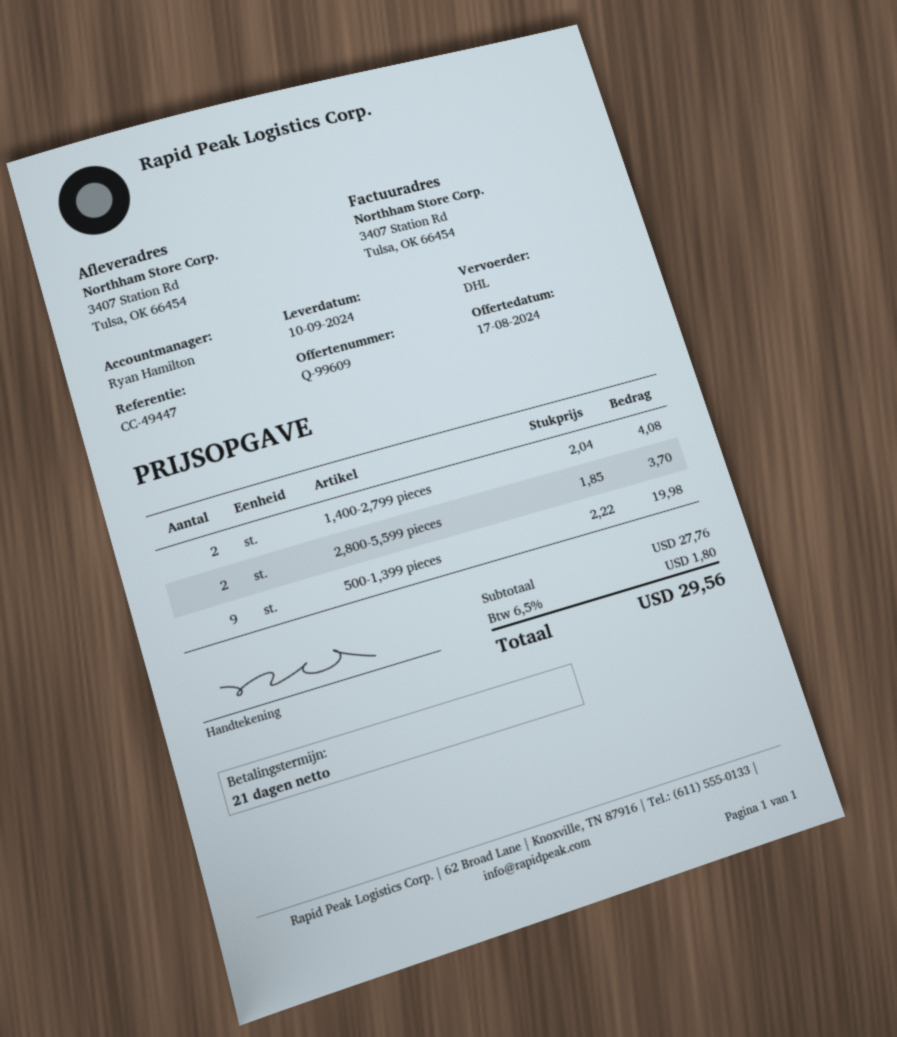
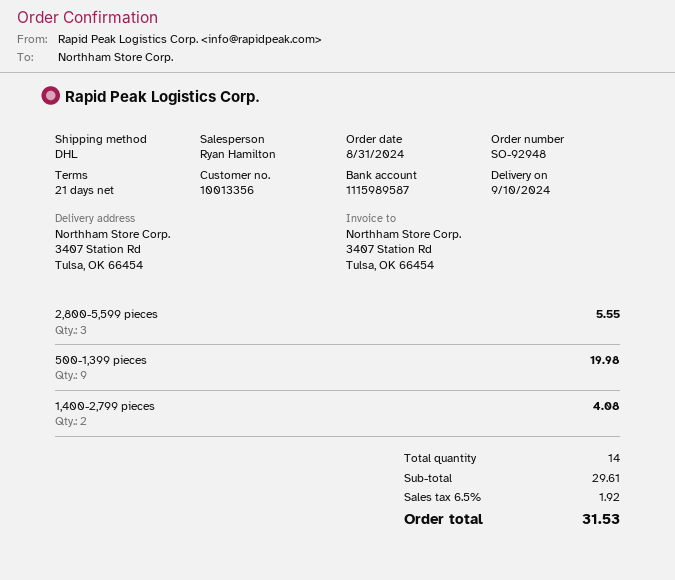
2,800-5,599 pieces: 2 for 3.70 -> 3 for 5.55
subtotal: 27.76 -> 29.61
tax: 6.5% = 1.80 -> 6.5% = 1.92
total: 29.56 -> 31.53

